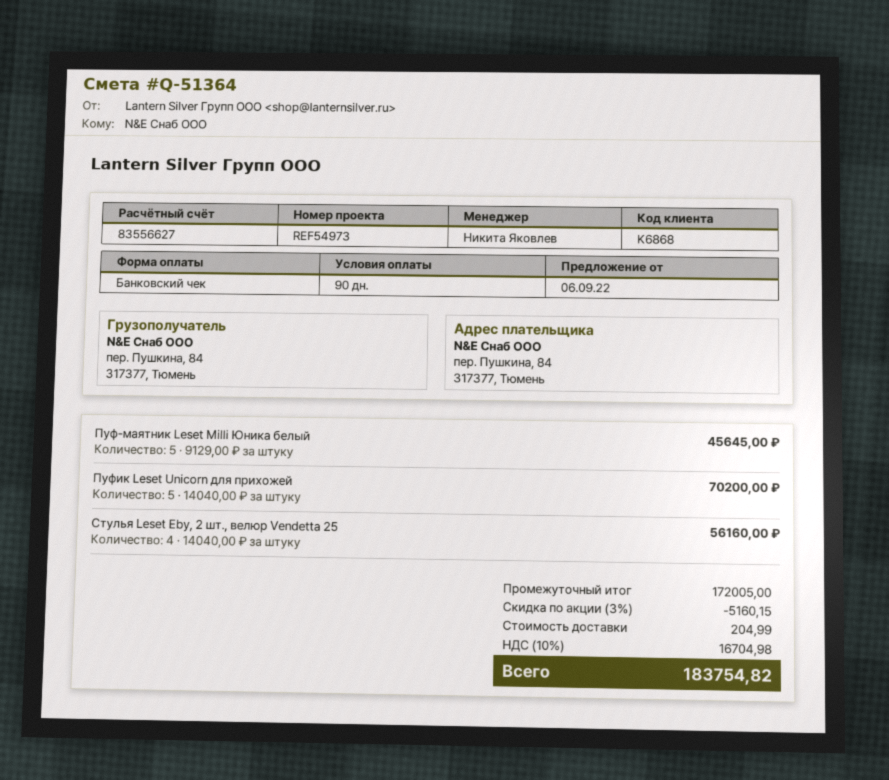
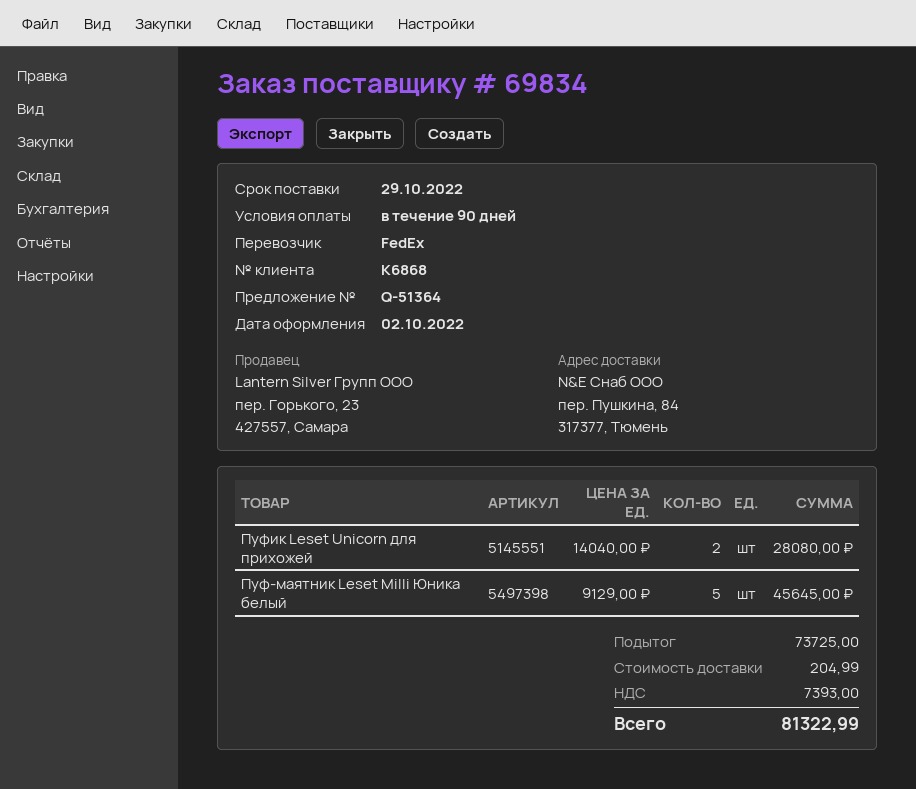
Пуфик Leset Unicorn для прихожей: 5 x 14040.00 = 70200.00 -> 2 x 14040.00 = 28080.00
Стулья Leset Eby, 2 шт., велюр Vendetta 25: 4 x 14040.00 = 56160.00 -> none
subtotal: 172005.00 -> 73725.00
discount: 3% = 5160.15 -> none
tax: 16704.98 -> 7393.00
total: 183754.82 -> 81322.99

